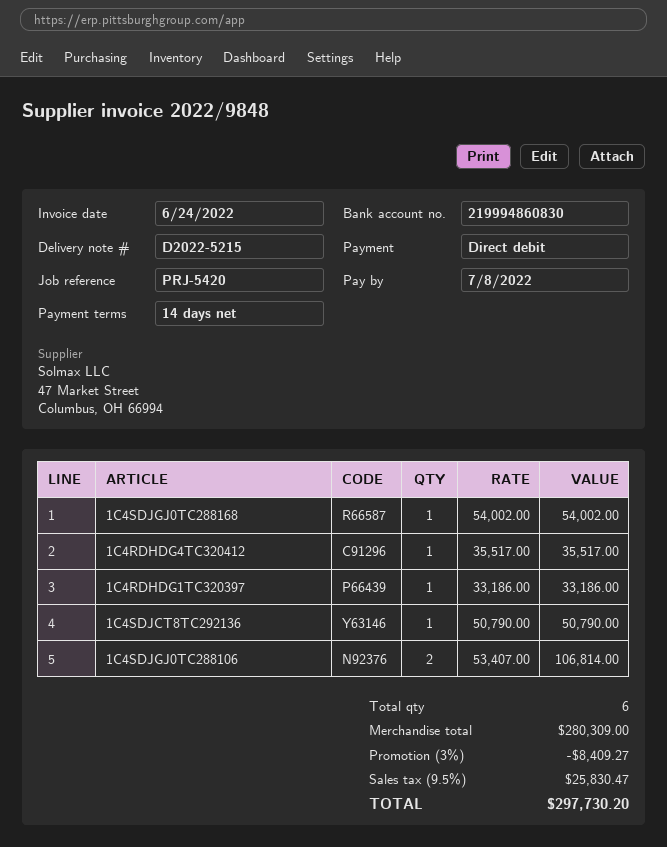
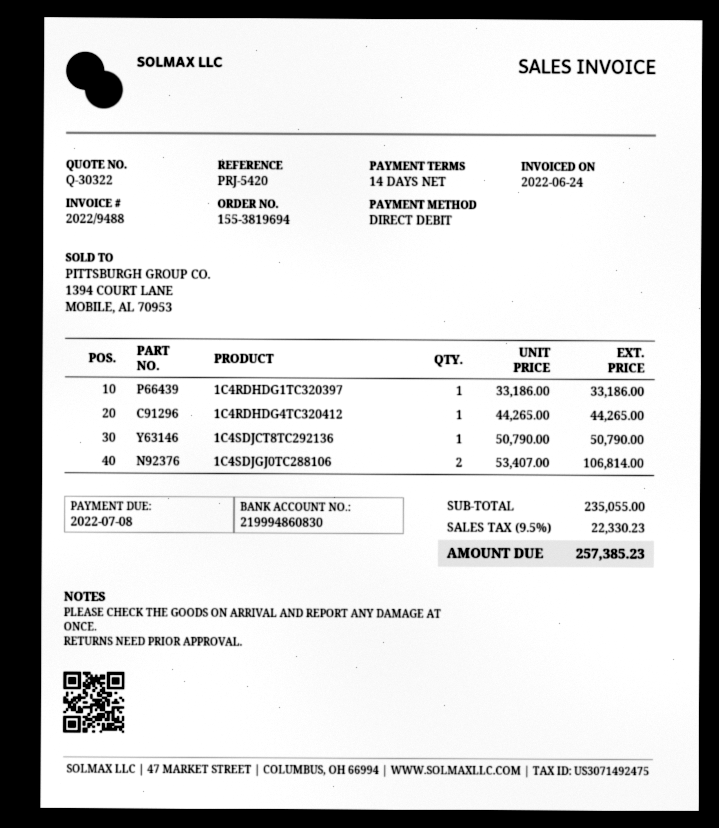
invoice number: 2022/9848 -> 2022/9488
1C4SDJGJ0TC288168: 1 x 54002.00 = 54002.00 -> none
1C4RDHDG4TC320412: 1 x 35517.00 = 35517.00 -> 1 x 44265.00 = 44265.00
subtotal: 280309.00 -> 235055.00
discount: 3% = 8409.27 -> none
tax: 9.5% = 25830.47 -> 9.5% = 22330.23
total: 297730.20 -> 257385.23

